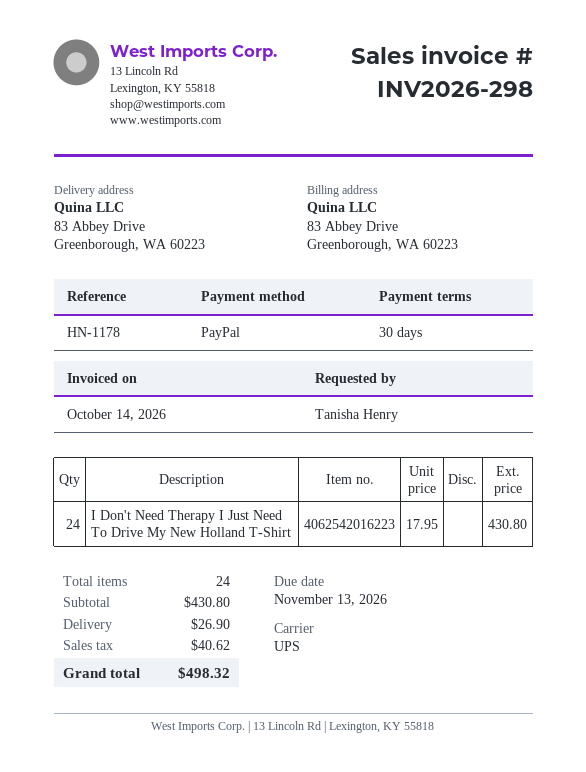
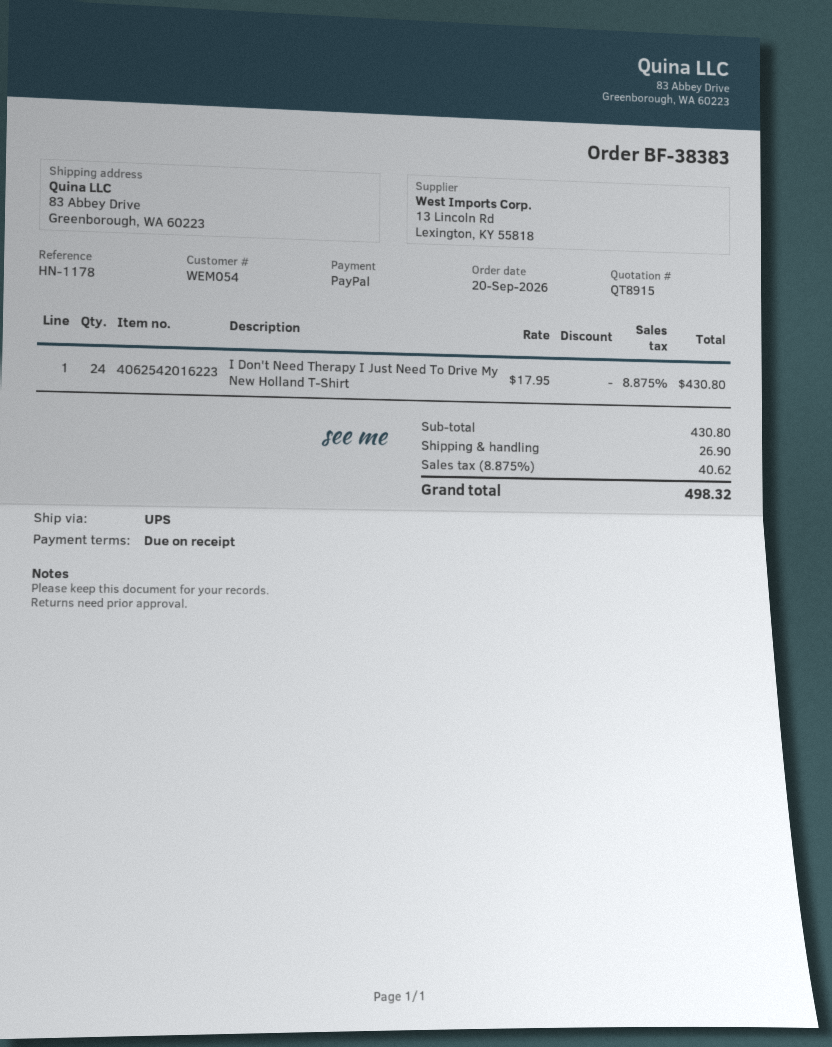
payment terms: 30 days -> on receipt

